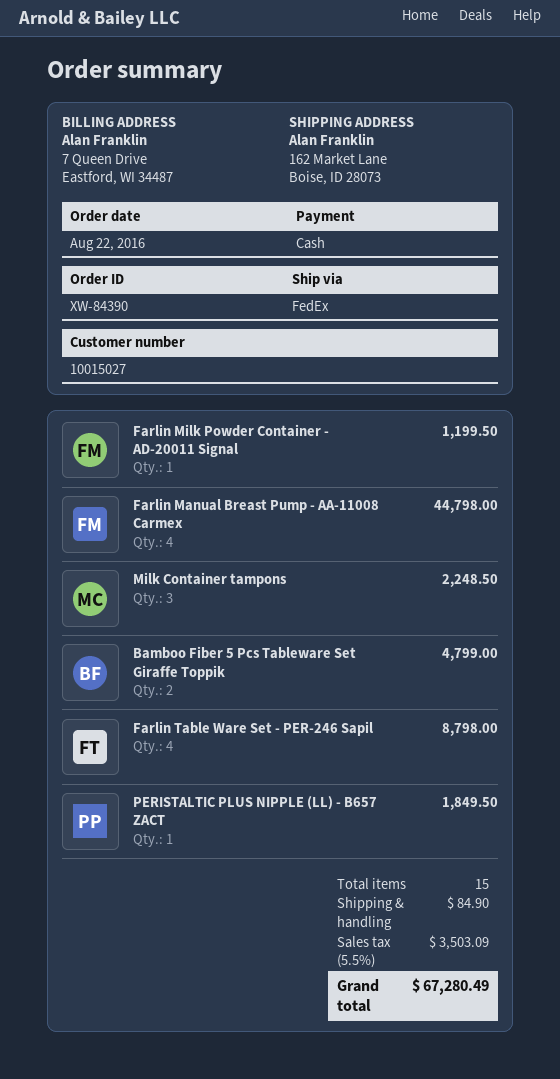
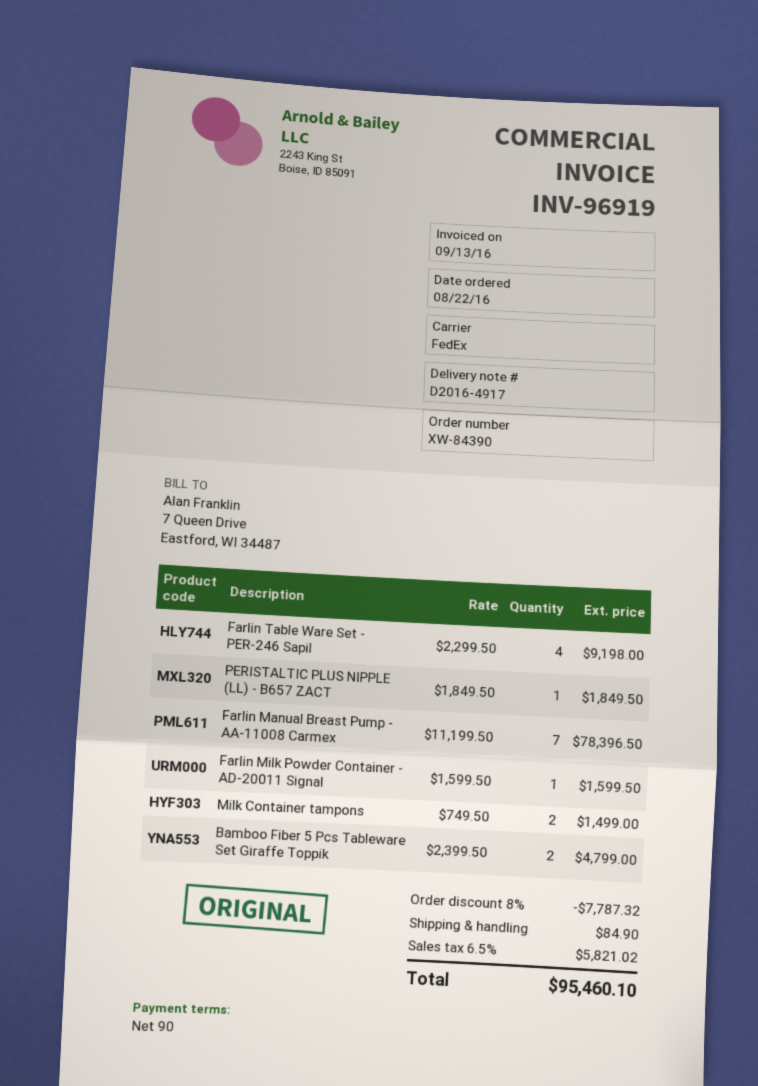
Farlin Milk Powder Container - AD-20011 Signal: 1 for 1199.50 -> 1 for 1599.50
Farlin Manual Breast Pump - AA-11008 Carmex: 4 for 44798.00 -> 7 for 78396.50
Milk Container tampons: 3 for 2248.50 -> 2 for 1499.00
Farlin Table Ware Set - PER-246 Sapil: 4 for 8798.00 -> 4 for 9198.00
discount: none -> 8% = 7787.32
tax: 5.5% = 3503.09 -> 6.5% = 5821.02
total: 67280.49 -> 95460.10

